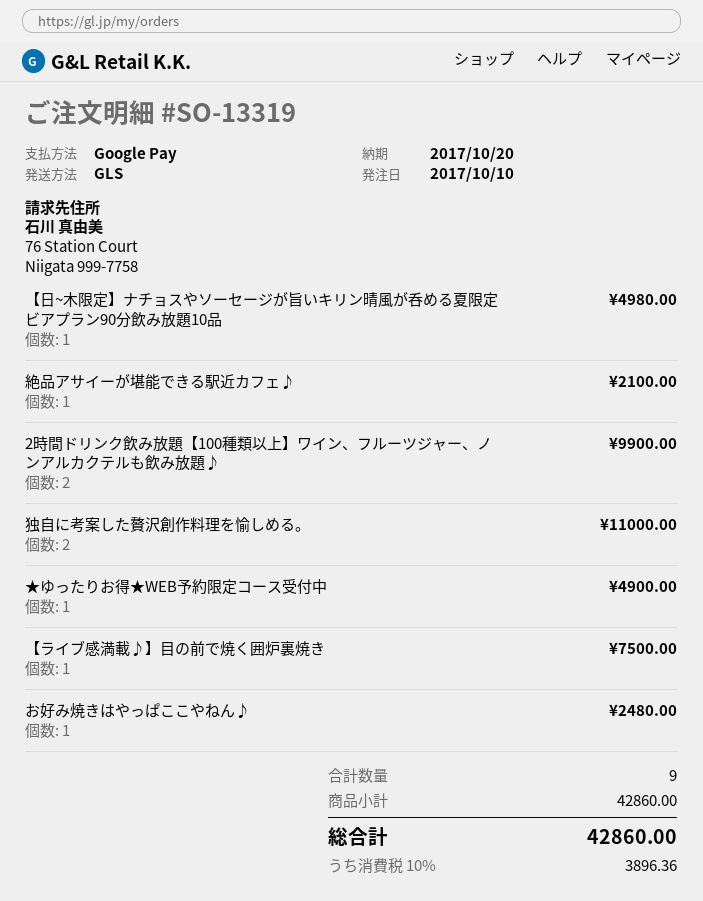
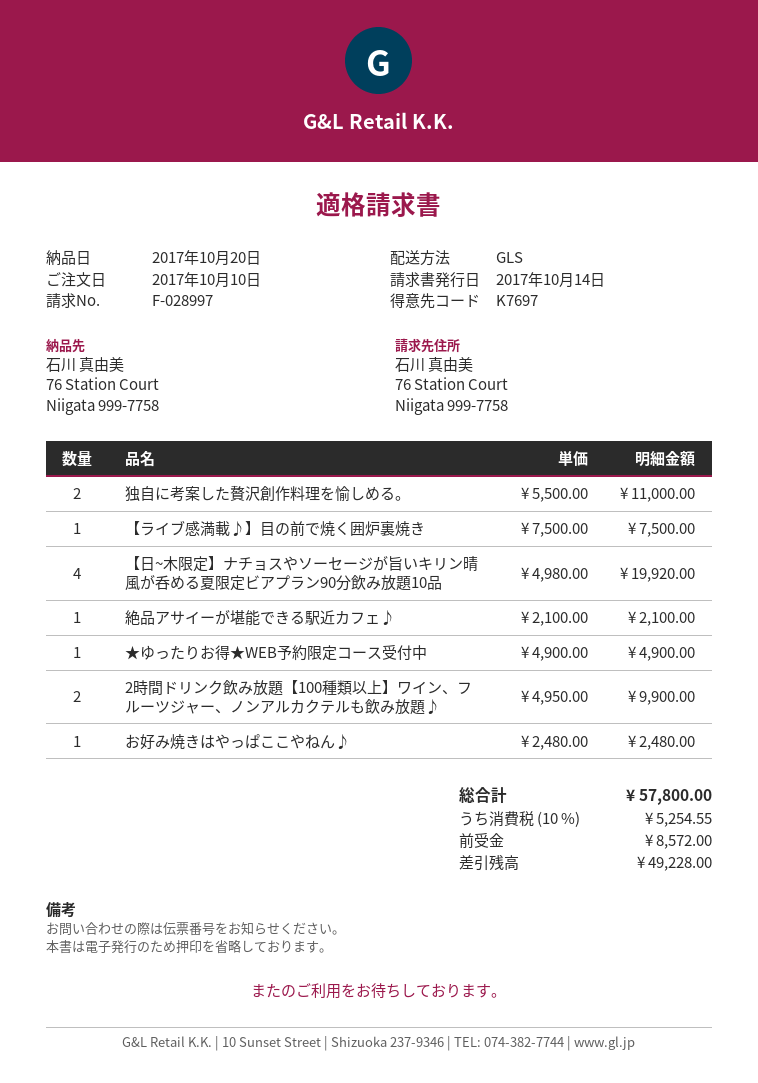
【日~木限定】ナチョスやソーセージが旨いキリン晴風が呑める夏限定ビアプラン90分飲み放題10品: 1 for 4980.00 -> 4 for 19920.00
tax: 10% = 3896.36 -> 10% = 5254.55
total: 42860.00 -> 57800.00

